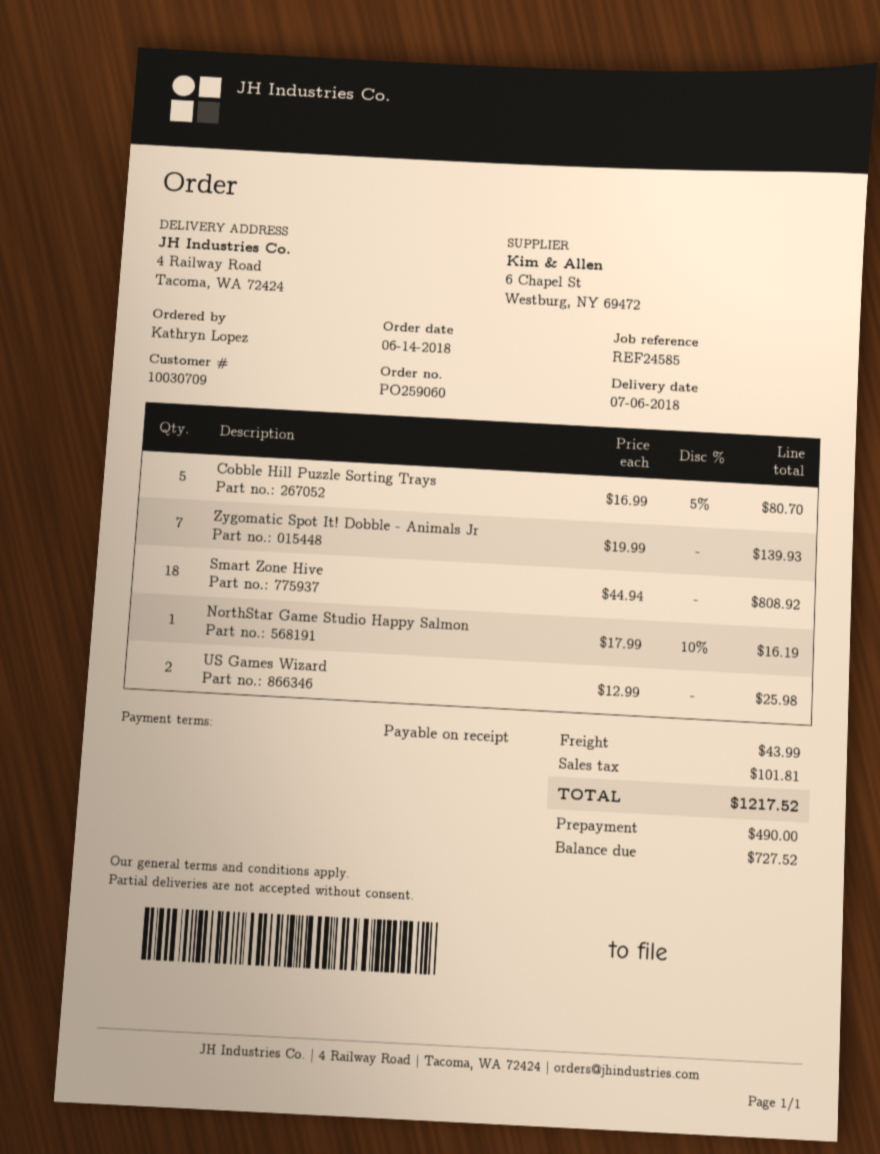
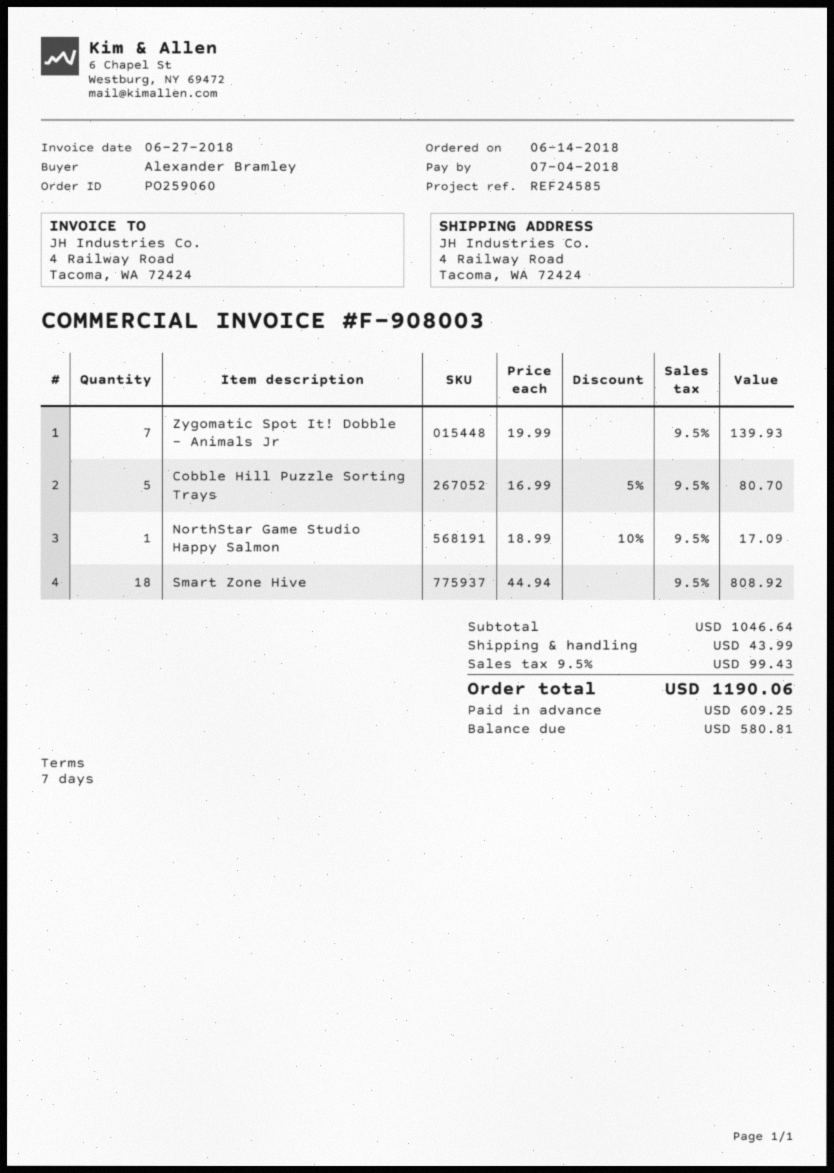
payment terms: on receipt -> 7 days
ordered by: Kathryn Lopez -> Alexander Bramley
NorthStar Game Studio Happy Salmon: 1 x 17.99 - 10% = 16.19 -> 1 x 18.99 - 10% = 17.09
US Games Wizard: 2 x 12.99 = 25.98 -> none
tax: 101.81 -> 99.43
total: 1217.52 -> 1190.06
deposit: 490.00 -> 609.25
balance: 727.52 -> 580.81

